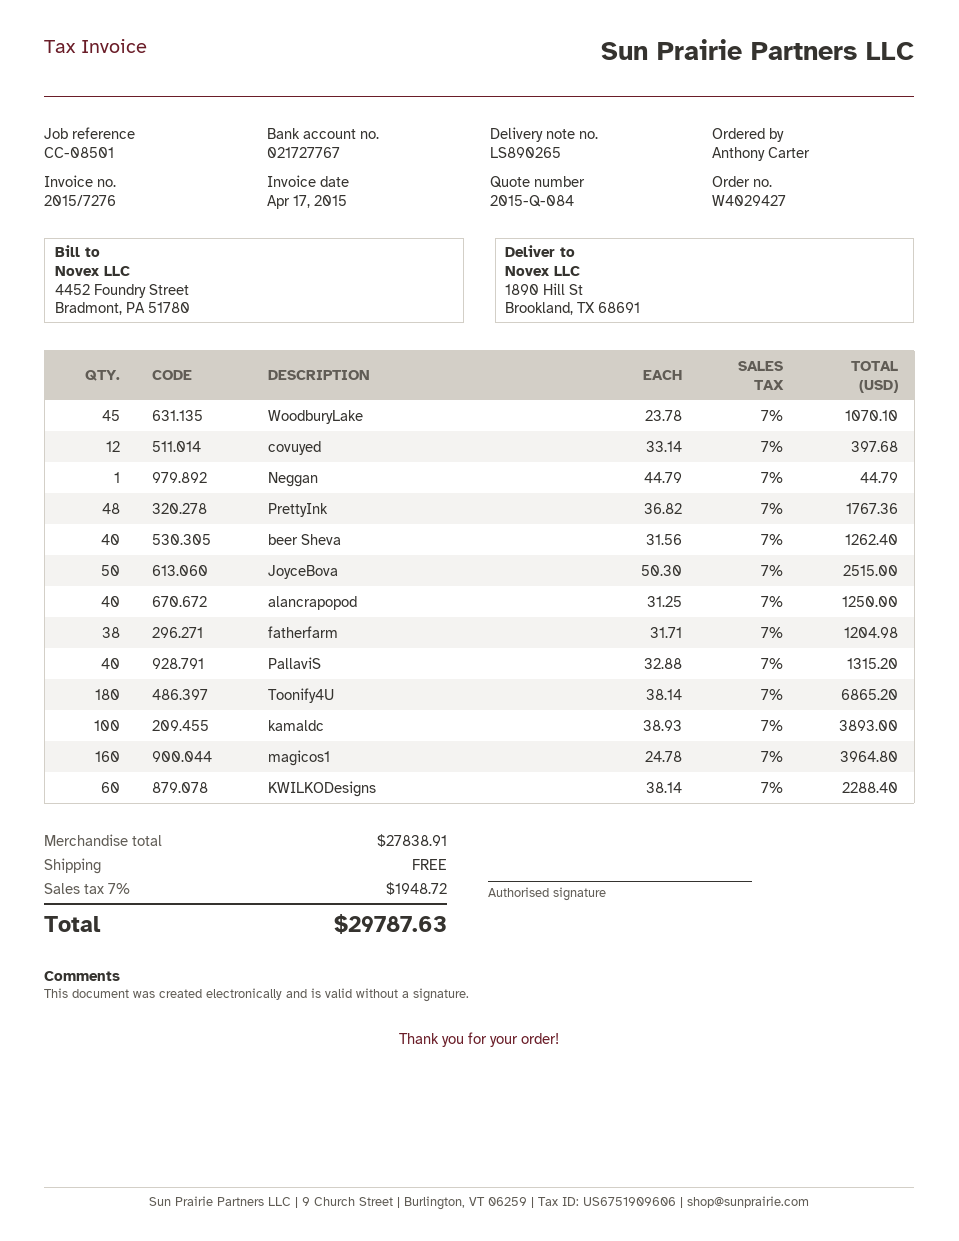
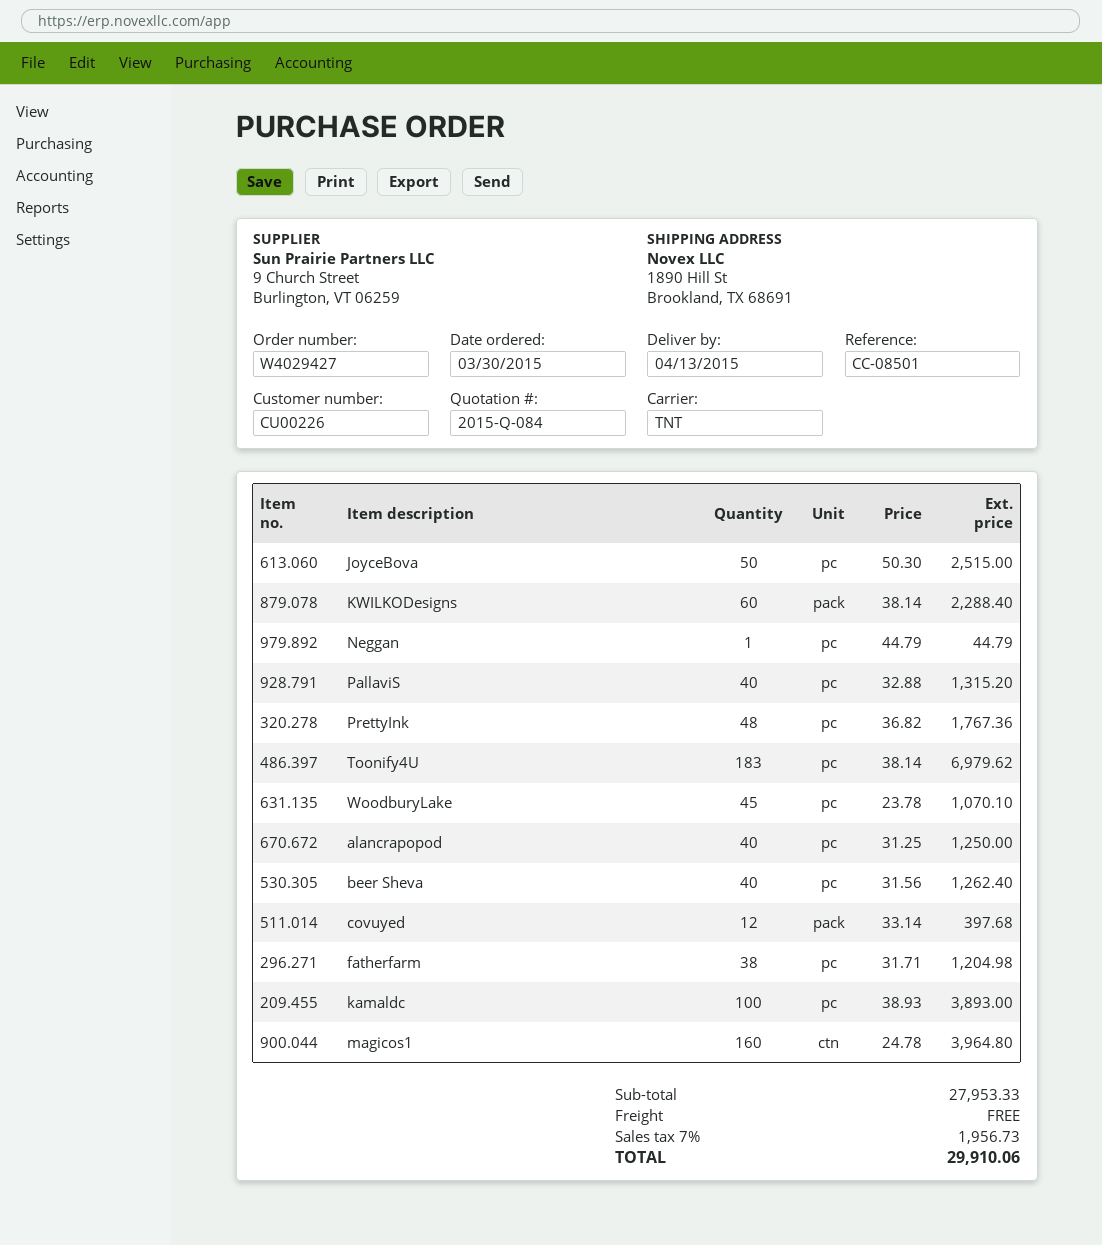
Toonify4U: 180 x 38.14 = 6865.20 -> 183 x 38.14 = 6979.62
subtotal: 27838.91 -> 27953.33
tax: 7% = 1948.72 -> 7% = 1956.73
total: 29787.63 -> 29910.06

